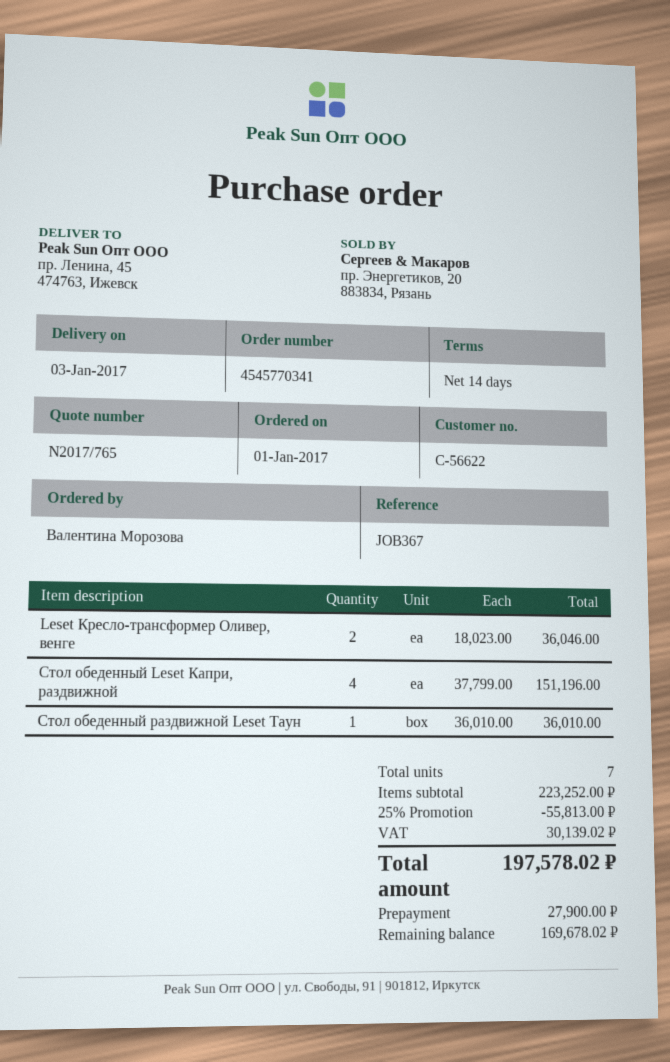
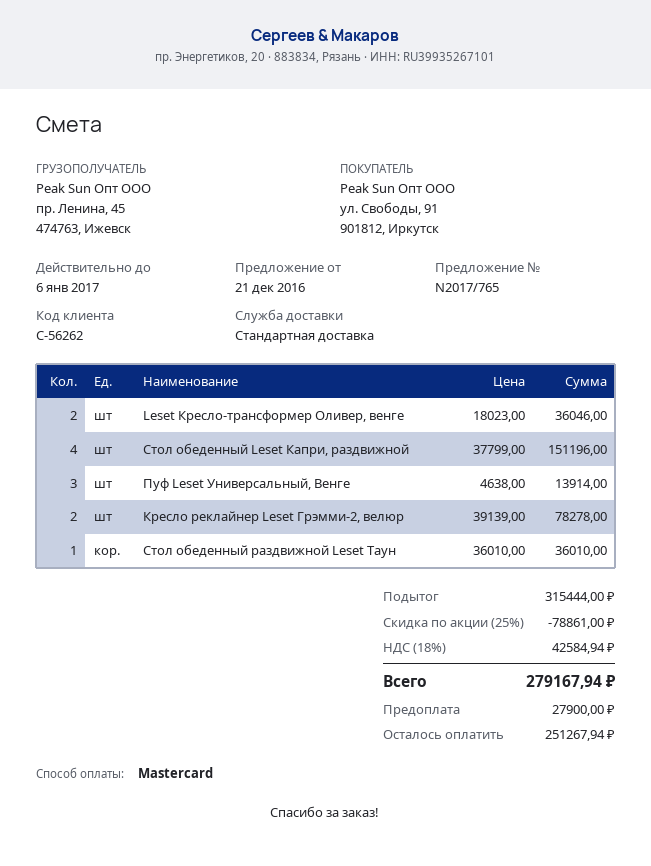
customer number: C-56622 -> C-56262
Пуф Leset Универсальный, Венге: none -> 3 x 4638.00 = 13914.00
Кресло реклайнер Leset Грэмми-2, велюр: none -> 2 x 39139.00 = 78278.00
subtotal: 223252.00 -> 315444.00
discount: 25% = 55813.00 -> 25% = 78861.00
tax: 30139.02 -> 42584.94
total: 197578.02 -> 279167.94
balance: 169678.02 -> 251267.94

